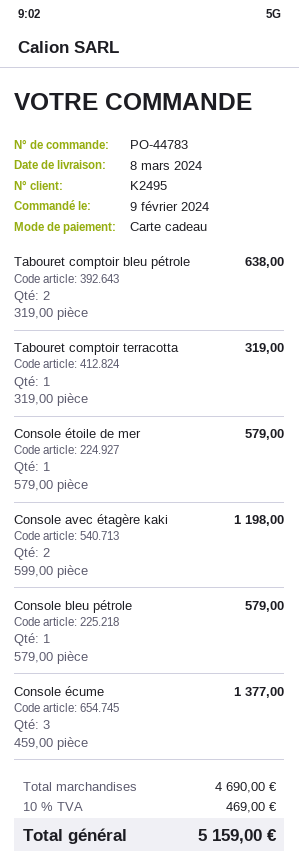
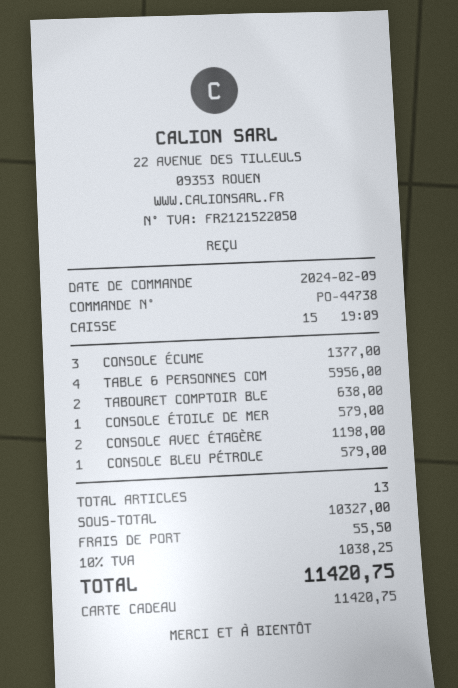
order number: PO-44783 -> PO-44738
Tabouret comptoir terracotta: 1 for 319.00 -> none
TABLE 6 PERSONNES COM: none -> 4 for 5956.00
subtotal: 4690.00 -> 10327.00
shipping: none -> 55.50
tax: 10% = 469.00 -> 10% = 1038.25
total: 5159.00 -> 11420.75

